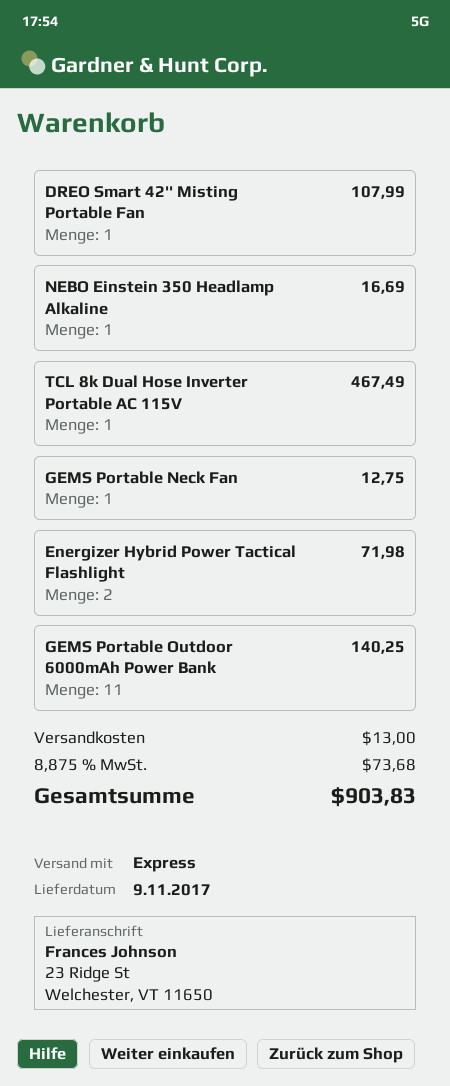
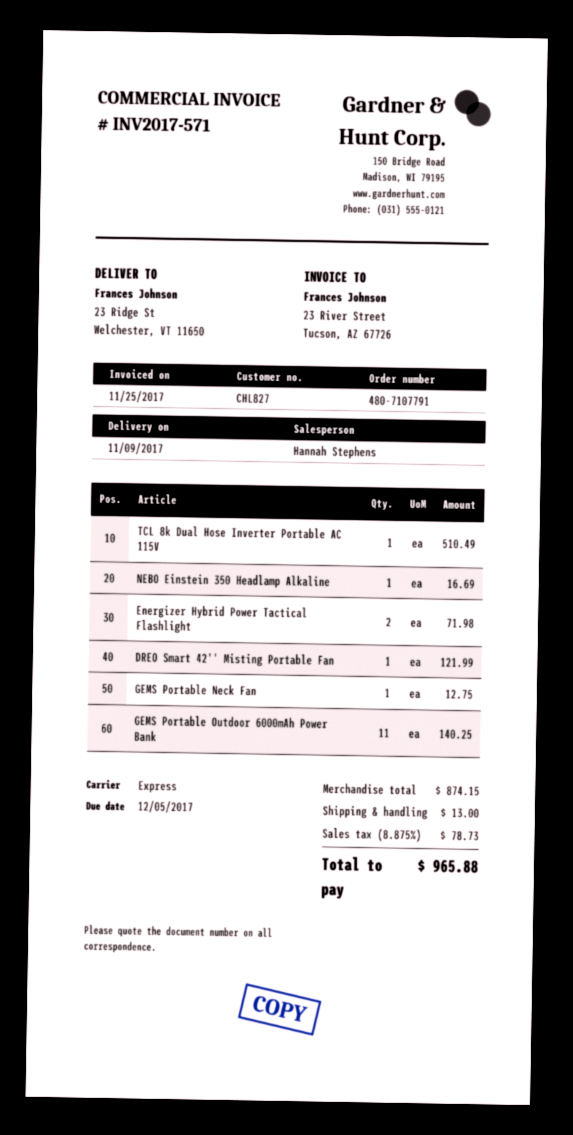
DREO Smart 42'' Misting Portable Fan: 1 for 107.99 -> 1 for 121.99
TCL 8k Dual Hose Inverter Portable AC 115V: 1 for 467.49 -> 1 for 510.49
tax: 8.875% = 73.68 -> 8.875% = 78.73
total: 903.83 -> 965.88

